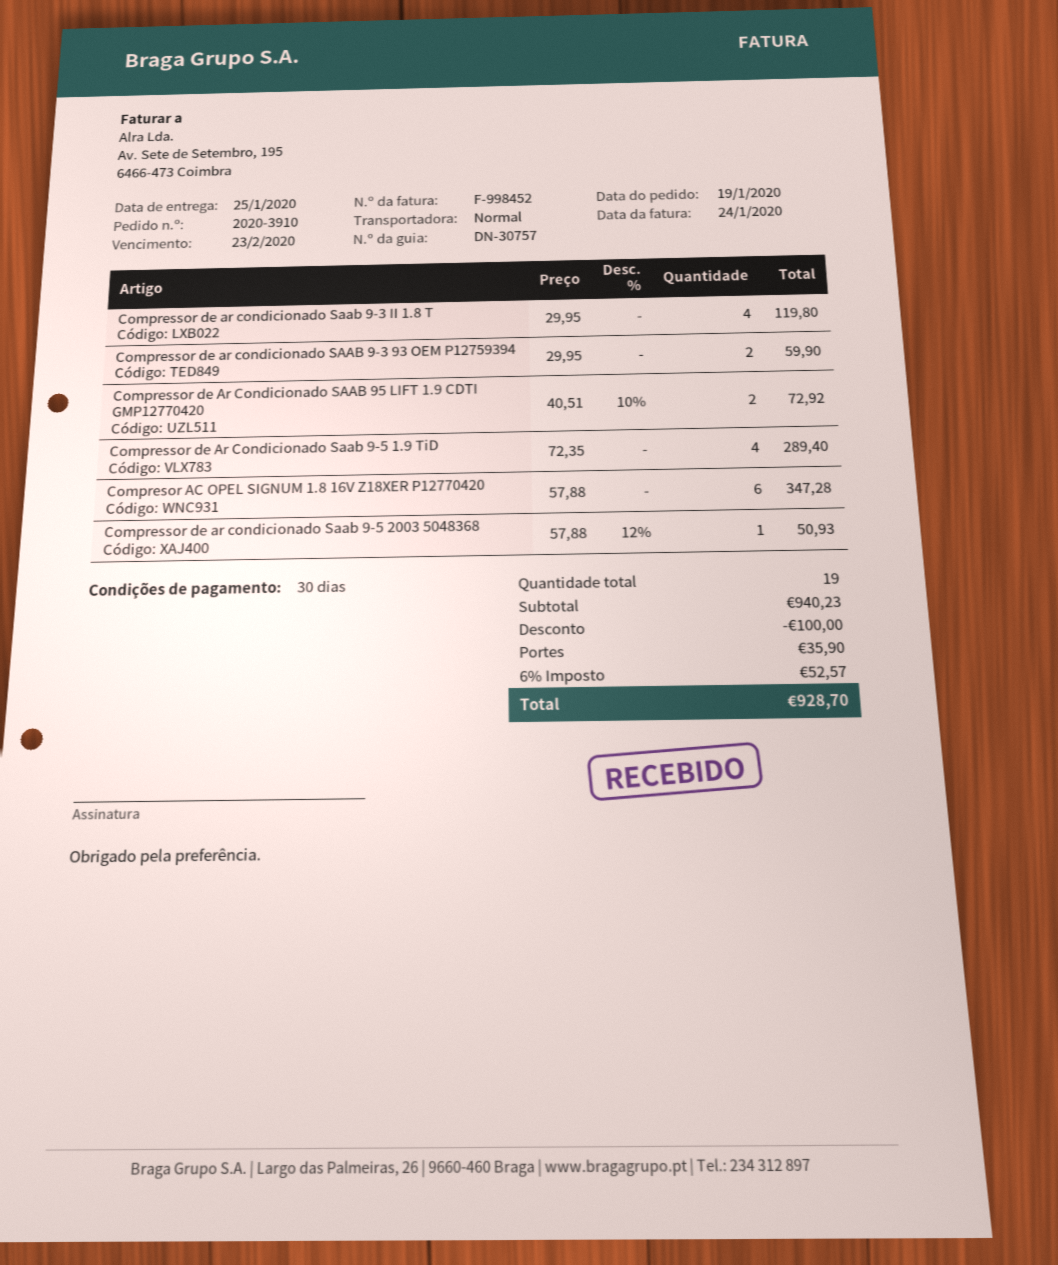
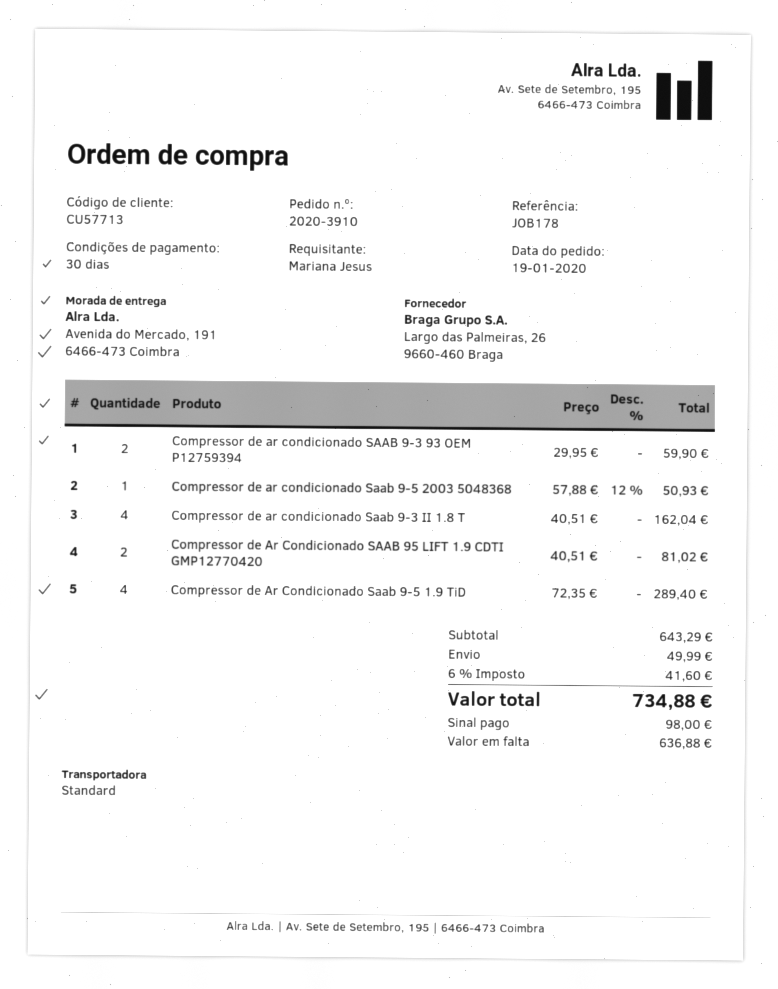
Compressor de ar condicionado Saab 9-3 II 1.8 T: 4 x 29.95 = 119.80 -> 4 x 40.51 = 162.04
Compressor de Ar Condicionado SAAB 95 LIFT 1.9 CDTI GMP12770420: 2 x 40.51 - 10% = 72.92 -> 2 x 40.51 = 81.02
Compresor AC OPEL SIGNUM 1.8 16V Z18XER P12770420: 6 x 57.88 = 347.28 -> none
subtotal: 940.23 -> 643.29
discount: 100.00 -> none
shipping: 35.90 -> 49.99
tax: 6% = 52.57 -> 6% = 41.60
total: 928.70 -> 734.88

